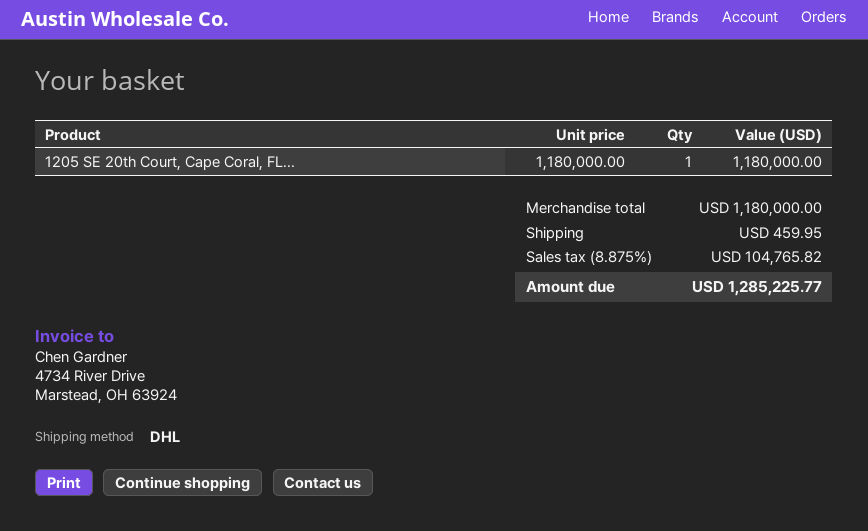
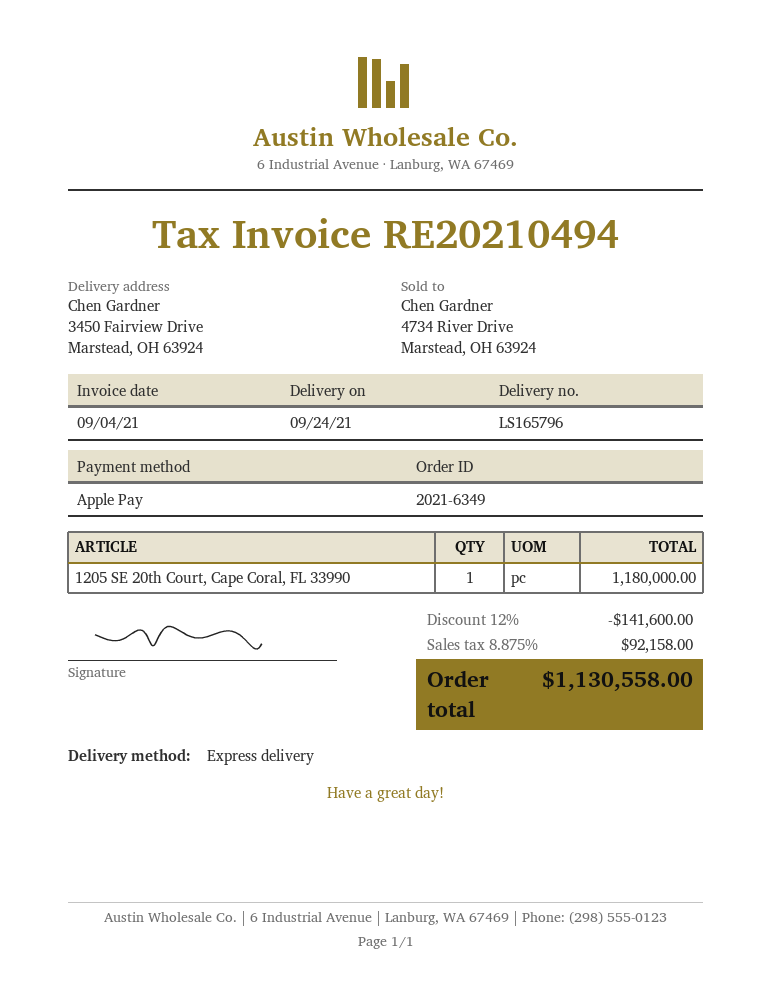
shipping method: DHL -> express
discount: none -> 12% = 141600.00
shipping: 459.95 -> none
tax: 8.875% = 104765.82 -> 8.875% = 92158.00
total: 1285225.77 -> 1130558.00

